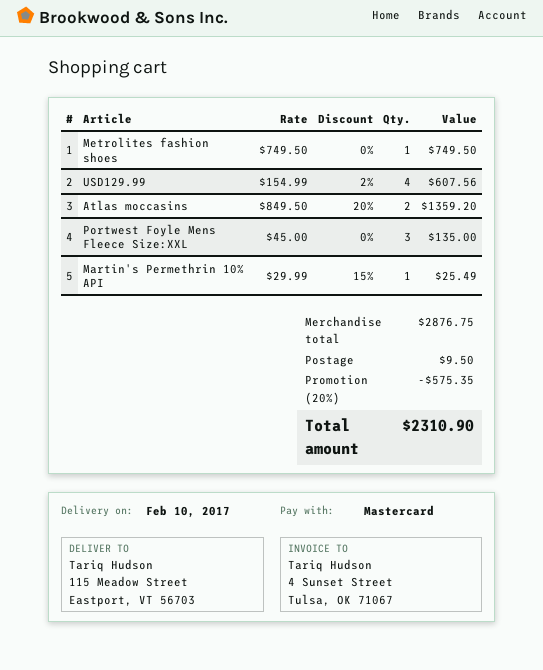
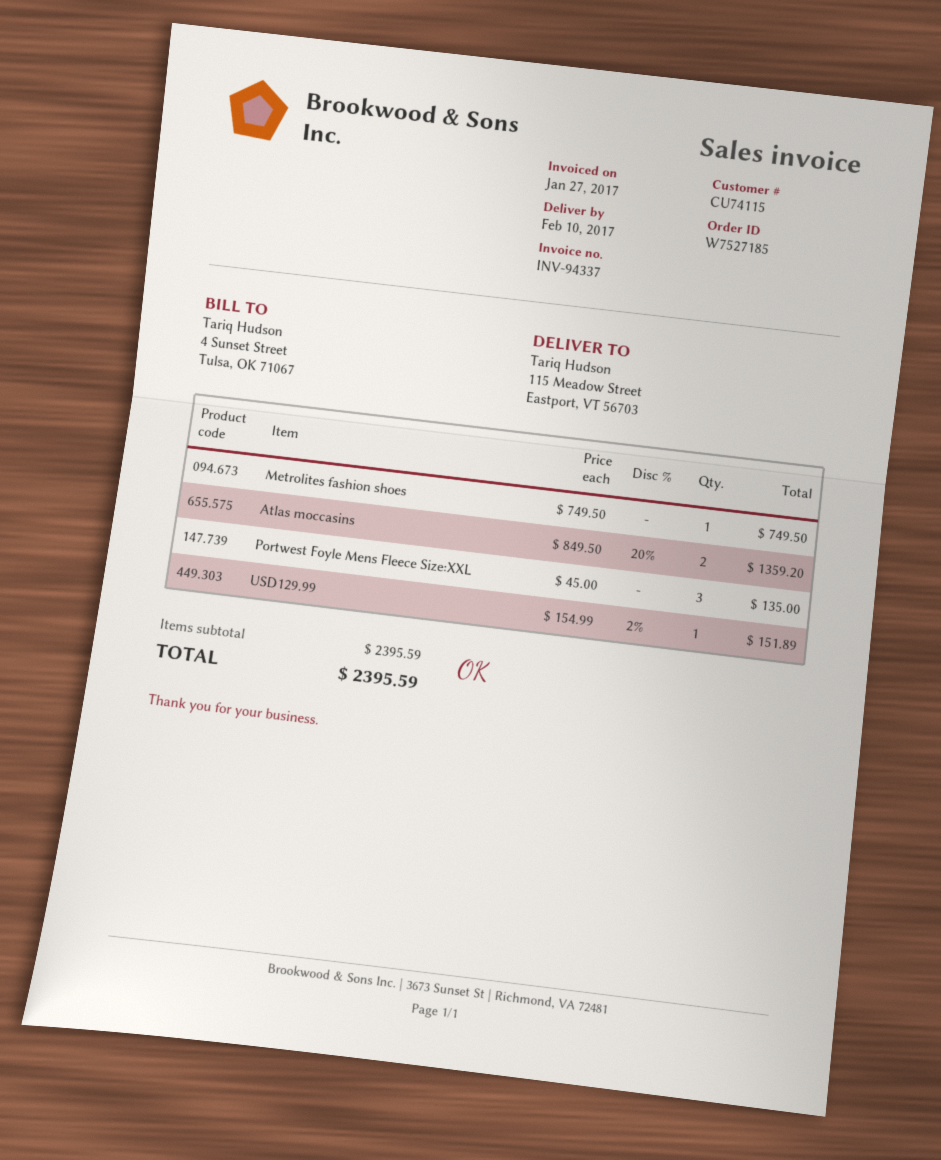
USD129.99: 4 x 154.99 - 2% = 607.56 -> 1 x 154.99 - 2% = 151.89
Martin's Permethrin 10% API: 1 x 29.99 - 15% = 25.49 -> none
subtotal: 2876.75 -> 2395.59
discount: 20% = 575.35 -> none
shipping: 9.50 -> none
total: 2310.90 -> 2395.59

